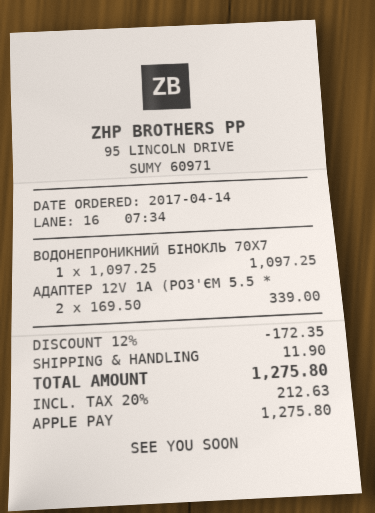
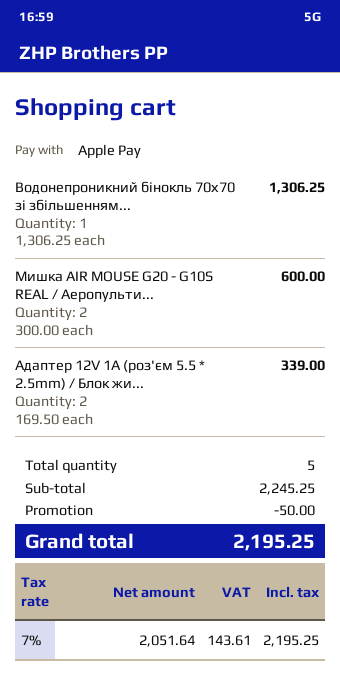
ВОДОНЕПРОНИКНИЙ БІНОКЛЬ 70Х7: 1 x 1097.25 = 1097.25 -> 1 x 1306.25 = 1306.25
Мишка AIR MOUSE G20 - G10S REAL / Аеропульти...: none -> 2 x 300.00 = 600.00
discount: 172.35 -> 50.00
shipping: 11.90 -> none
tax: 20% = 212.63 -> 7% = 143.61
total: 1275.80 -> 2195.25

